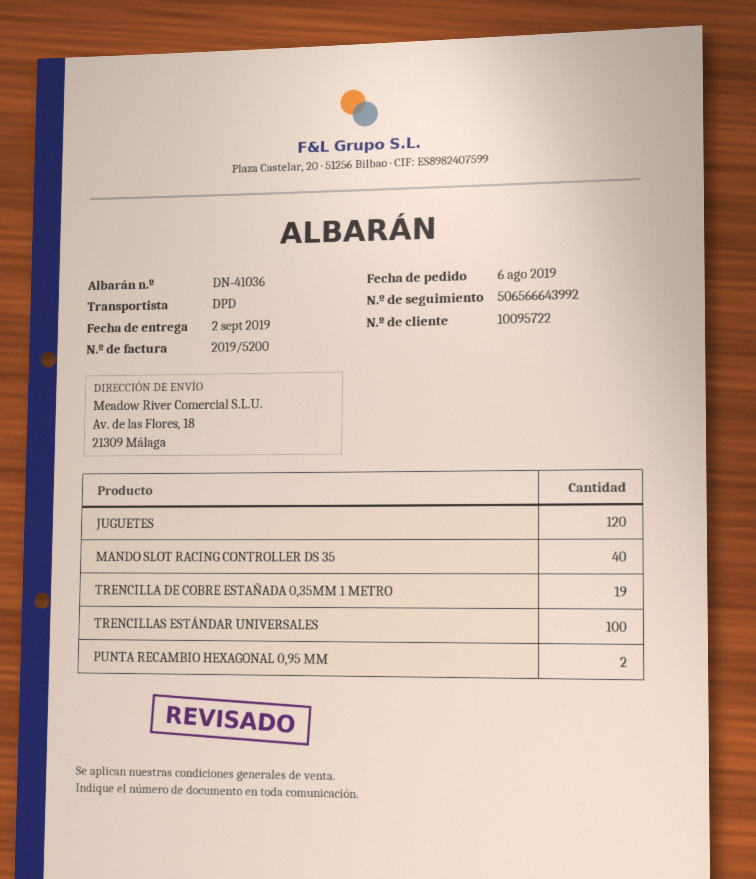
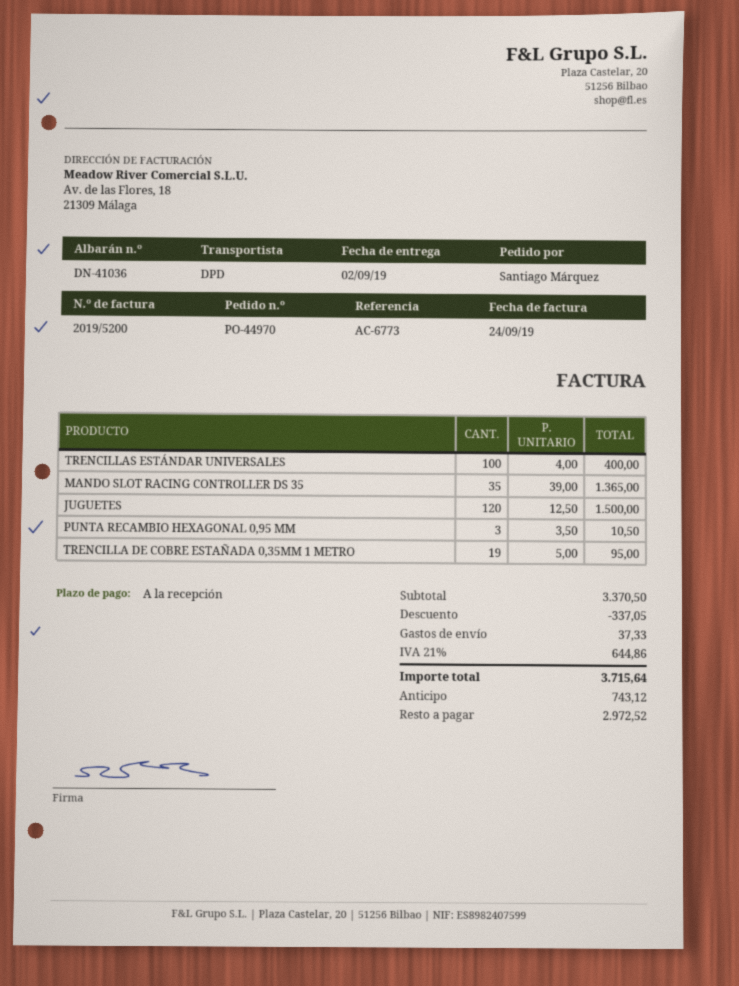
MANDO SLOT RACING CONTROLLER DS 35: 40 -> 35
PUNTA RECAMBIO HEXAGONAL 0,95 MM: 2 -> 3

